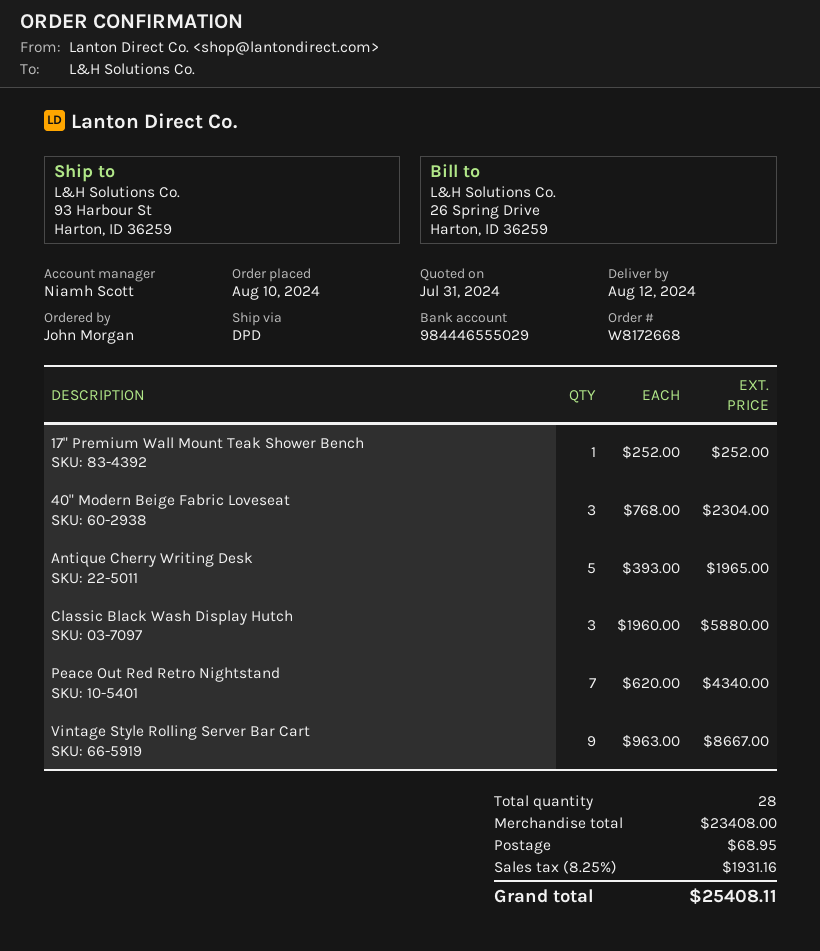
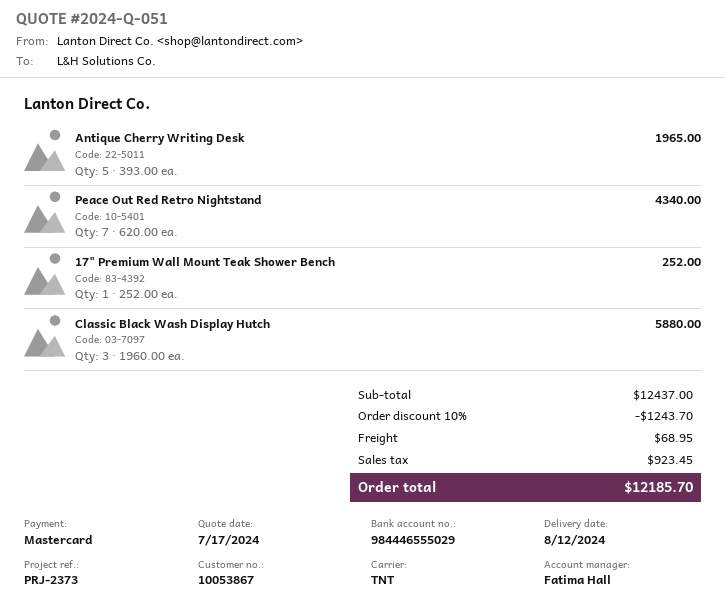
quote date: 2024-07-31 -> 2024-07-17
sales rep: Niamh Scott -> Fatima Hall
shipping method: DPD -> TNT
40" Modern Beige Fabric Loveseat: 3 x 768.00 = 2304.00 -> none
Vintage Style Rolling Server Bar Cart: 9 x 963.00 = 8667.00 -> none
subtotal: 23408.00 -> 12437.00
discount: none -> 10% = 1243.70
tax: 1931.16 -> 923.45
total: 25408.11 -> 12185.70

